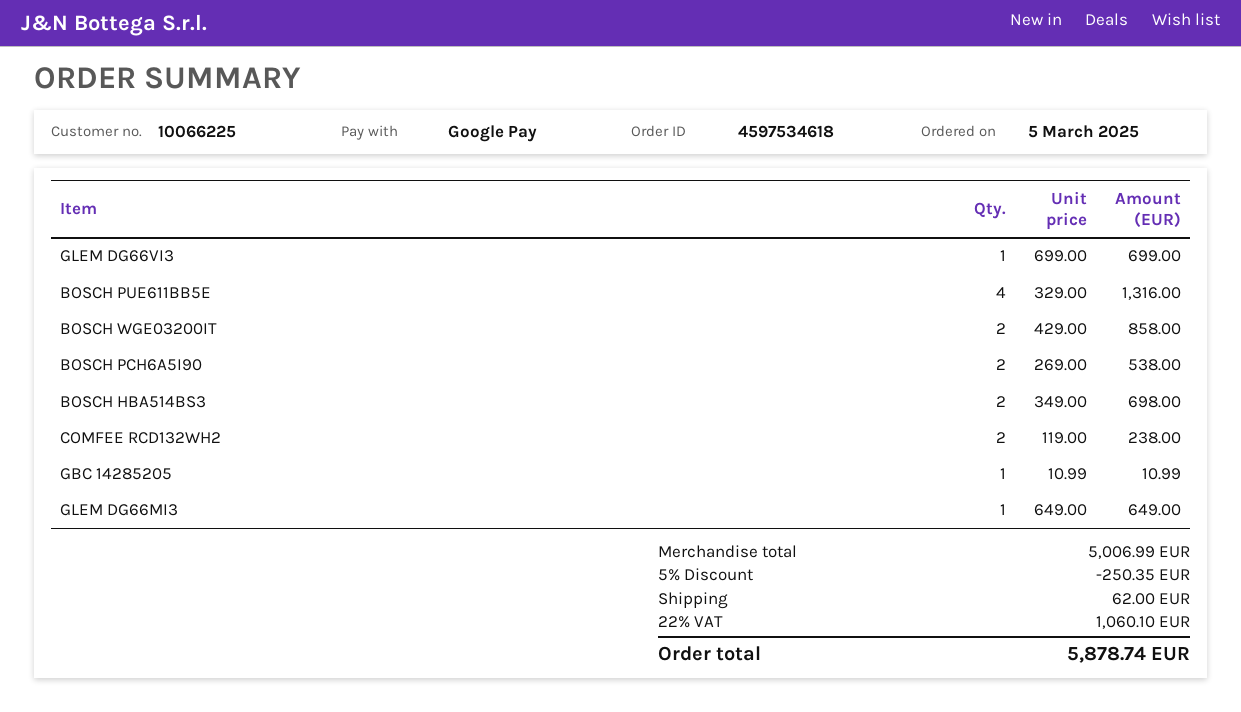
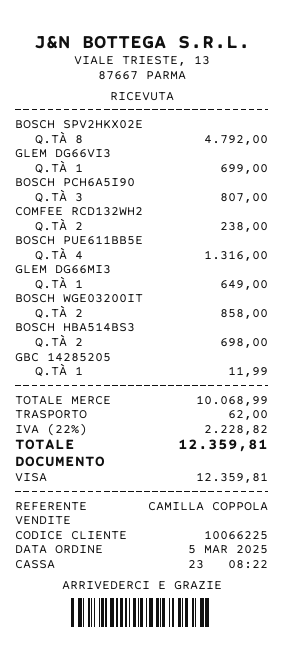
payment method: Google Pay -> Visa
BOSCH PCH6A5I90: 2 for 538.00 -> 3 for 807.00
GBC 14285205: 1 for 10.99 -> 1 for 11.99
BOSCH SPV2HKX02E: none -> 8 for 4792.00
subtotal: 5006.99 -> 10068.99
discount: 5% = 250.35 -> none
tax: 22% = 1060.10 -> 22% = 2228.82
total: 5878.74 -> 12359.81

